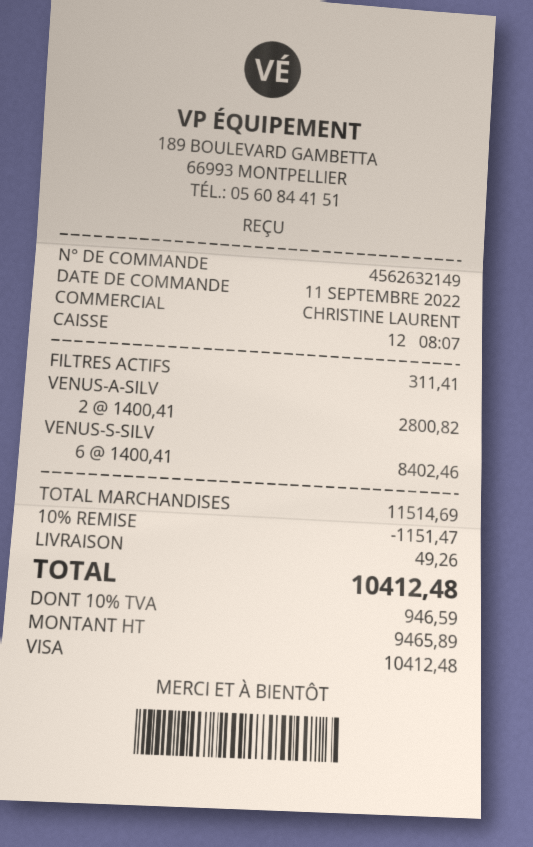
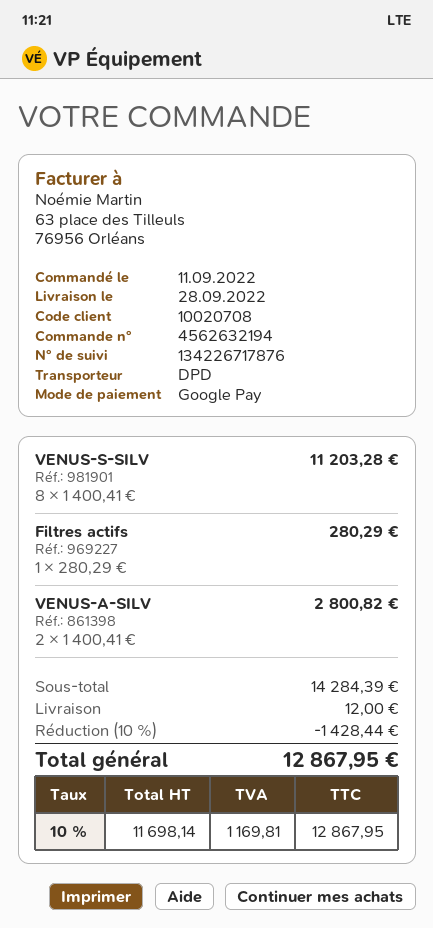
order number: 4562632149 -> 4562632194
payment method: Visa -> Google Pay
FILTRES ACTIFS: 1 x 311.41 = 311.41 -> 1 x 280.29 = 280.29
VENUS-S-SILV: 6 x 1400.41 = 8402.46 -> 8 x 1400.41 = 11203.28
subtotal: 11514.69 -> 14284.39
discount: 10% = 1151.47 -> 10% = 1428.44
shipping: 49.26 -> 12.00
net: 9465.89 -> 11698.14
tax: 10% = 946.59 -> 10% = 1169.81
total: 10412.48 -> 12867.95

